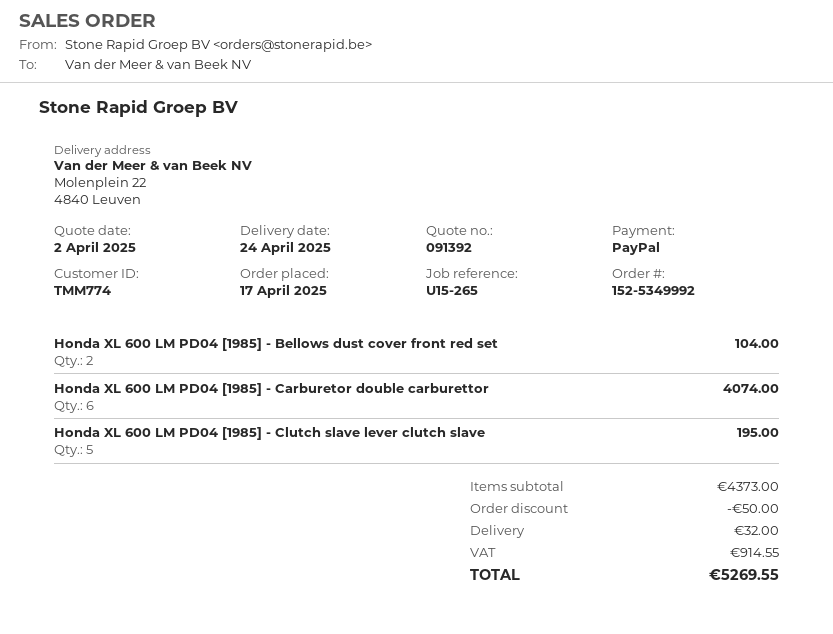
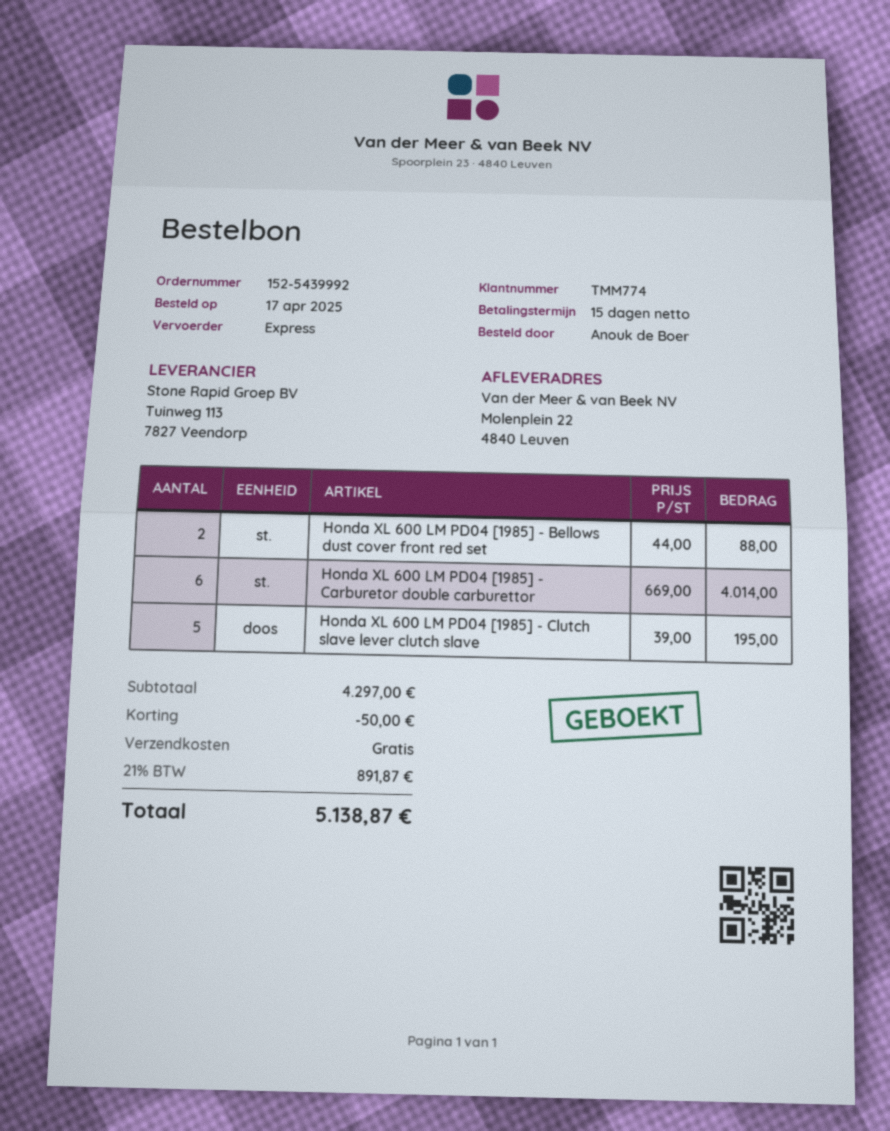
order number: 152-5349992 -> 152-5439992
Honda XL 600 LM PD04 [1985] - Bellows dust cover front red set: 2 for 104.00 -> 2 for 88.00
Honda XL 600 LM PD04 [1985] - Carburetor double carburettor: 6 for 4074.00 -> 6 for 4014.00
subtotal: 4373.00 -> 4297.00
shipping: 32.00 -> 0.00
tax: 914.55 -> 891.87
total: 5269.55 -> 5138.87

